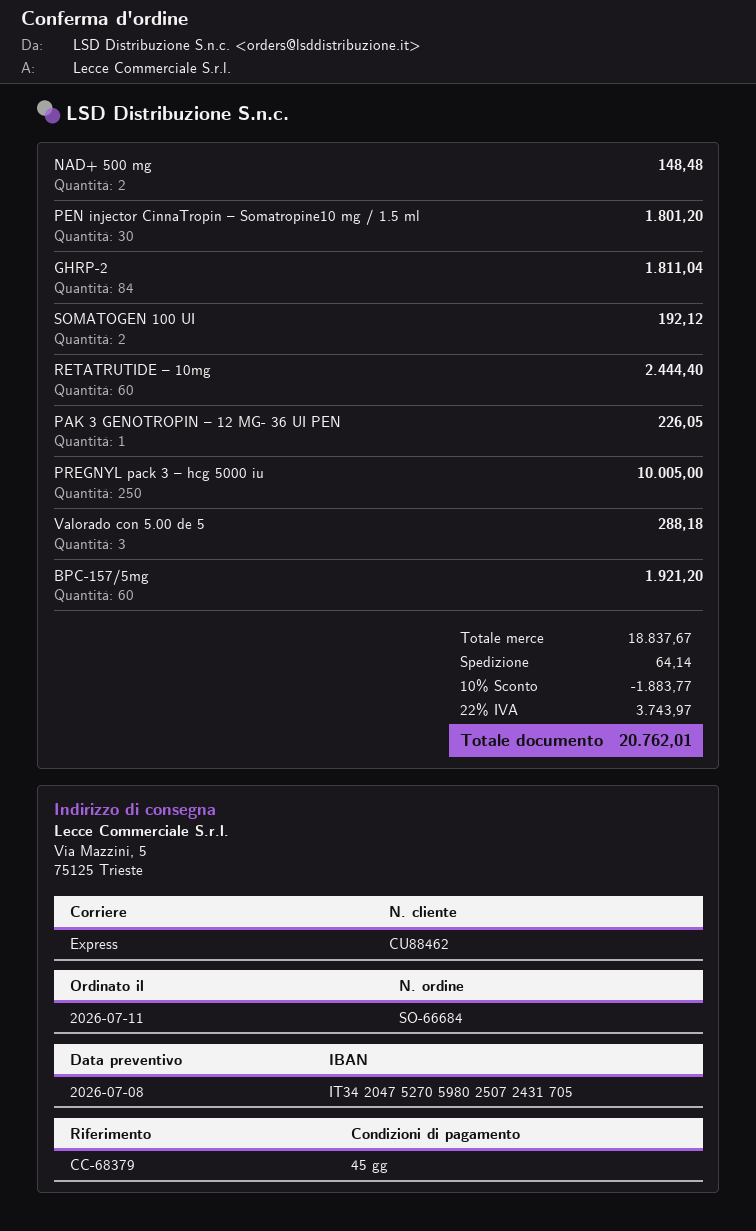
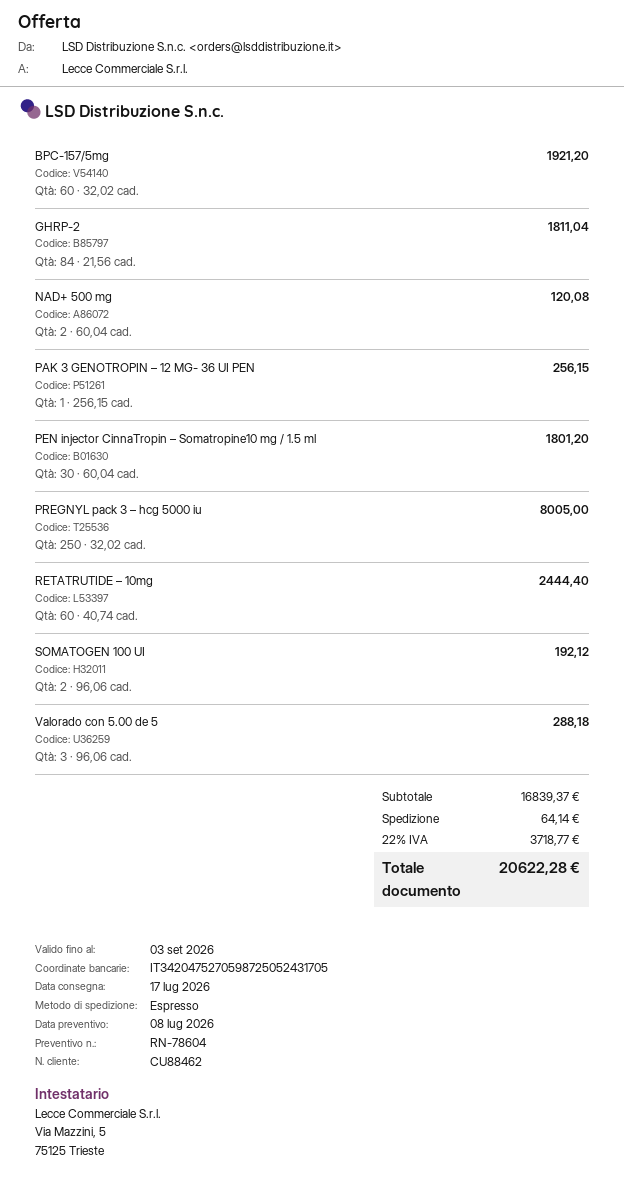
bank account: IT3420475270598025072431705 -> IT3420475270598725052431705
NAD+ 500 mg: 2 for 148.48 -> 2 for 120.08
PAK 3 GENOTROPIN – 12 MG- 36 UI PEN: 1 for 226.05 -> 1 for 256.15
PREGNYL pack 3 – hcg 5000 iu: 250 for 10005.00 -> 250 for 8005.00
subtotal: 18837.67 -> 16839.37
discount: 10% = 1883.77 -> none
tax: 22% = 3743.97 -> 22% = 3718.77
total: 20762.01 -> 20622.28

